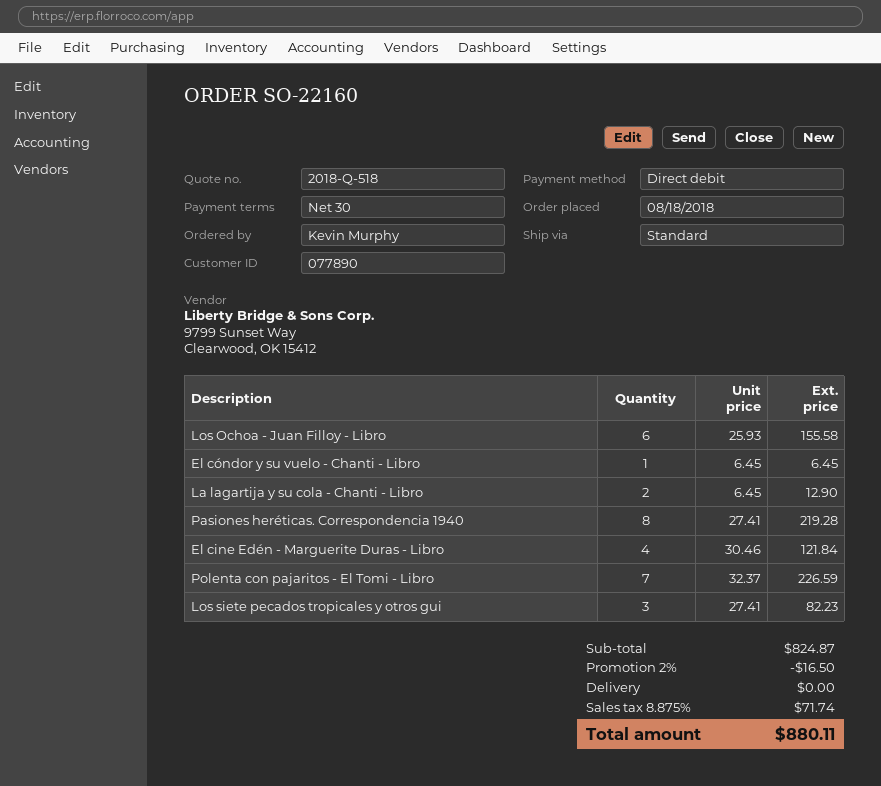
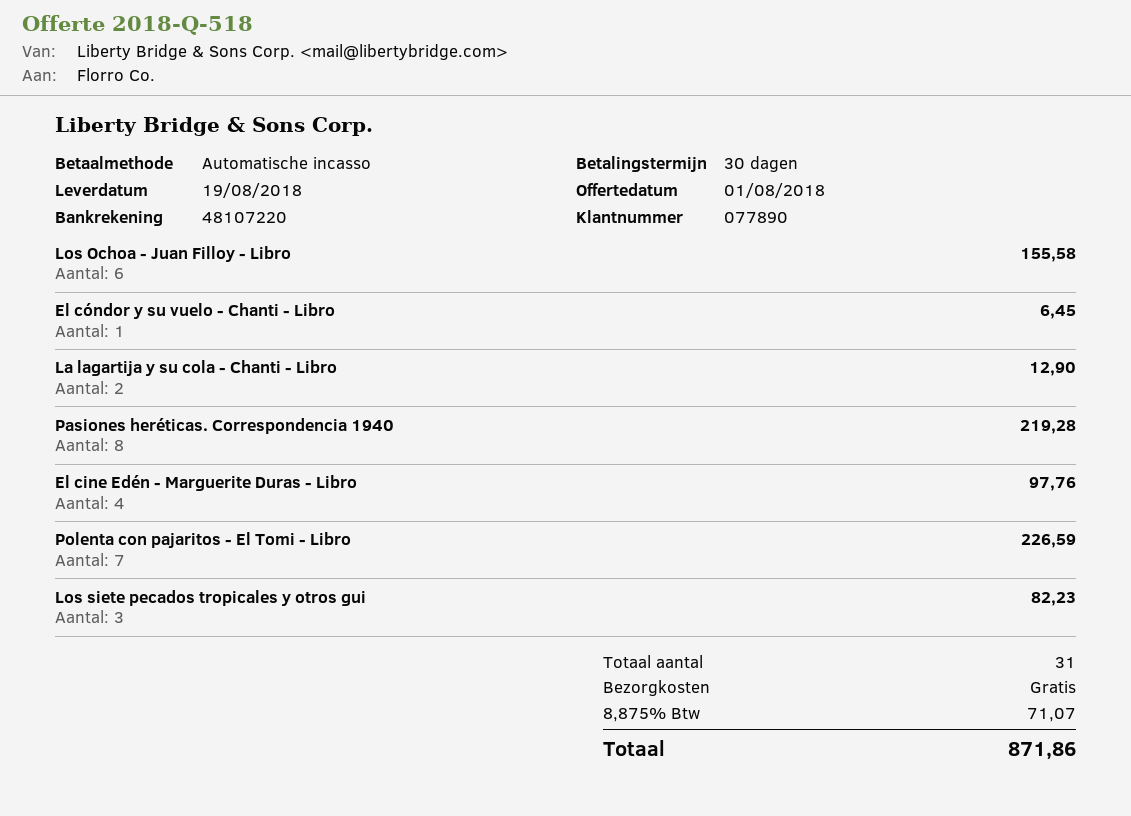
El cine Edén - Marguerite Duras - Libro: 4 for 121.84 -> 4 for 97.76
discount: 2% = 16.50 -> none
tax: 8.875% = 71.74 -> 8.875% = 71.07
total: 880.11 -> 871.86

